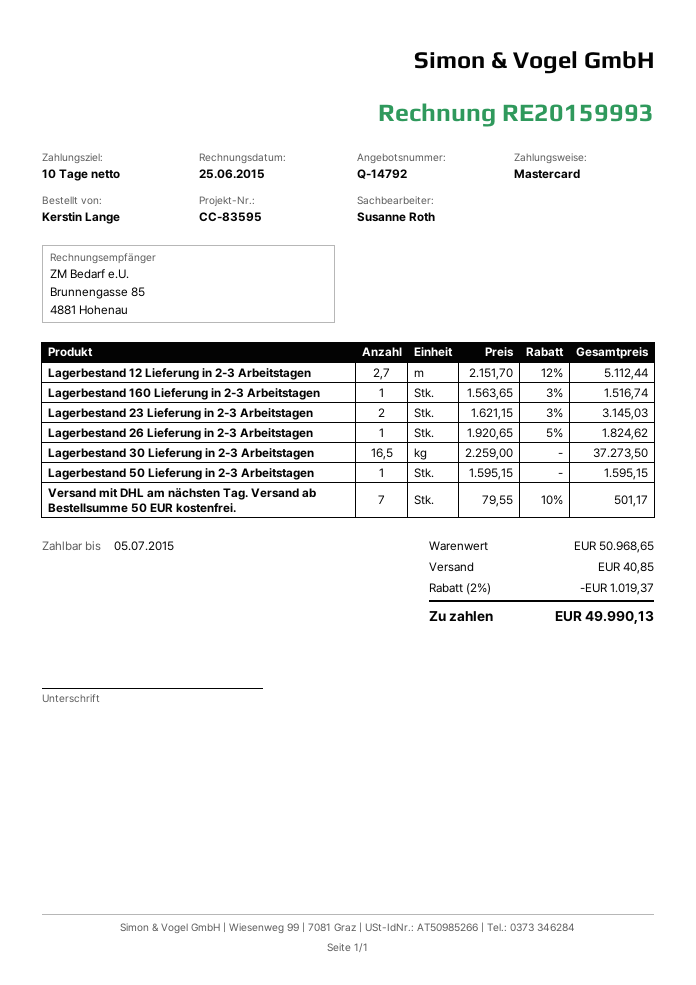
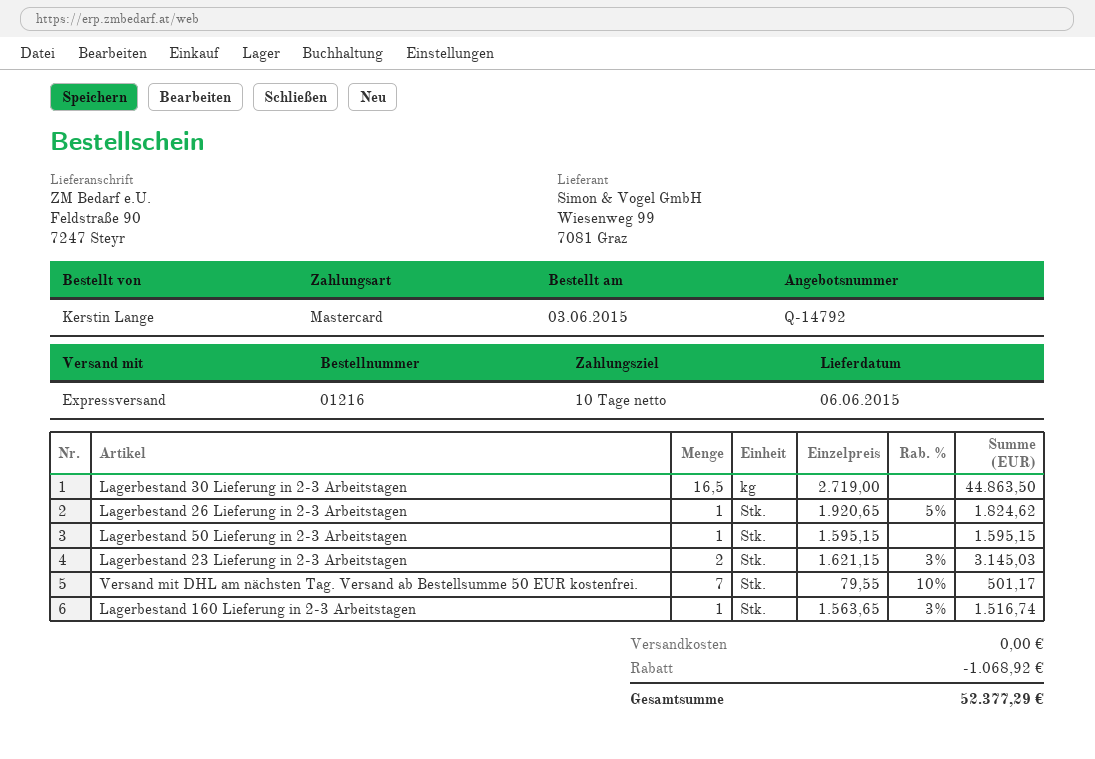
Lagerbestand 12 Lieferung in 2-3 Arbeitstagen: 2.7 x 2151.70 - 12% = 5112.44 -> none
Lagerbestand 30 Lieferung in 2-3 Arbeitstagen: 16.5 x 2259.00 = 37273.50 -> 16.5 x 2719.00 = 44863.50
discount: 1019.37 -> 1068.92
shipping: 40.85 -> 0.00
total: 49990.13 -> 52377.29

